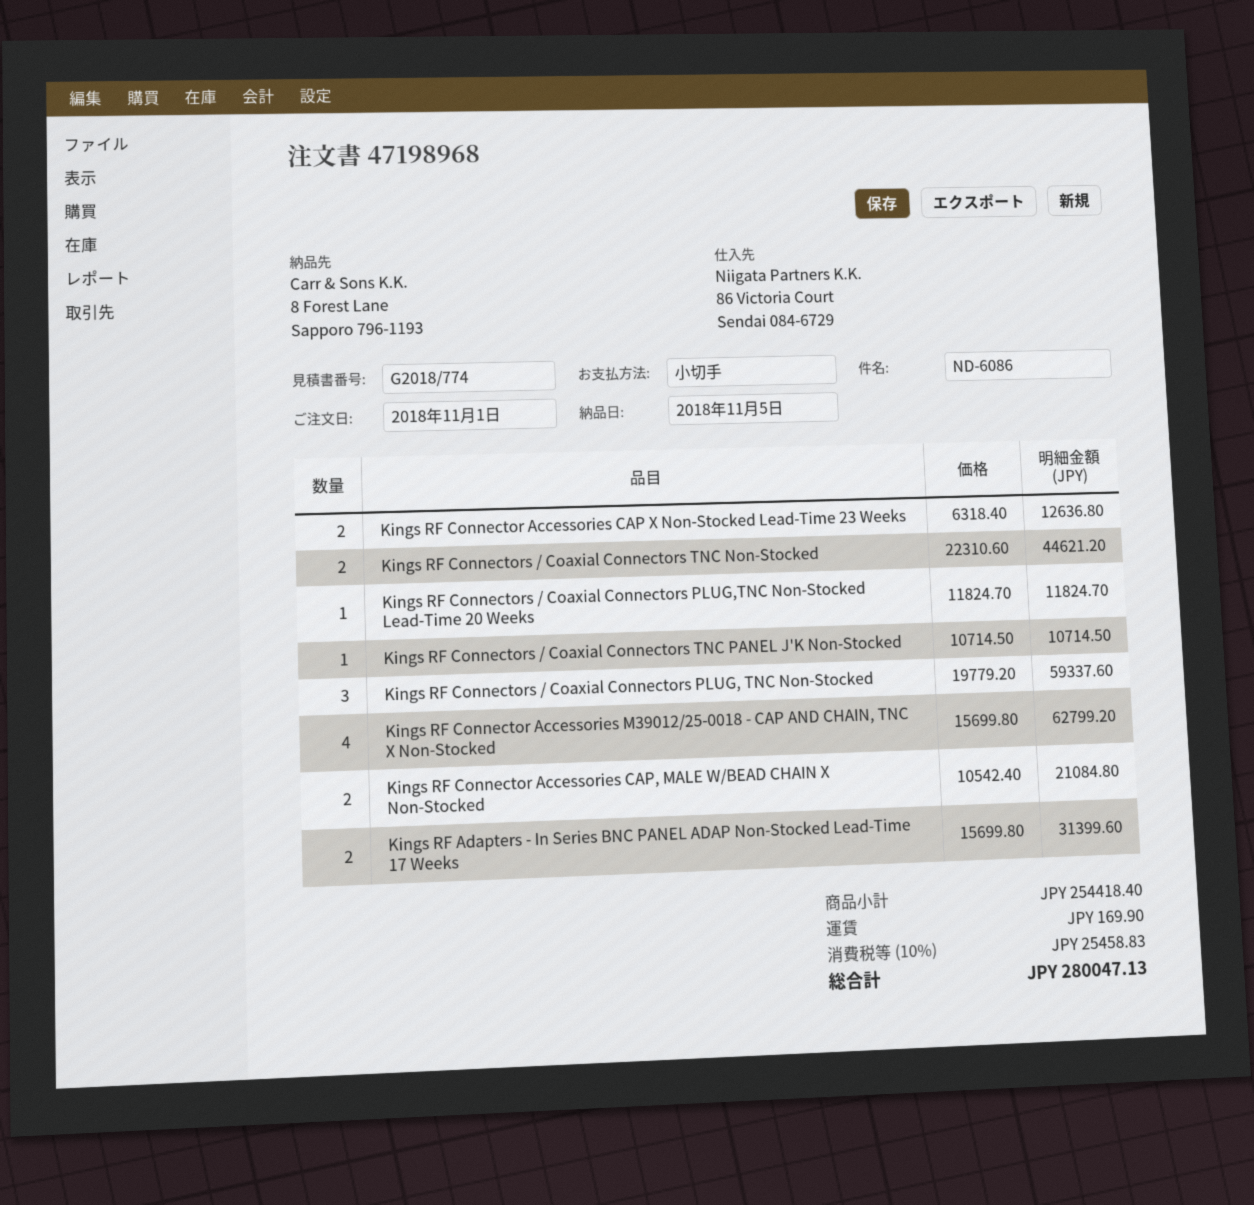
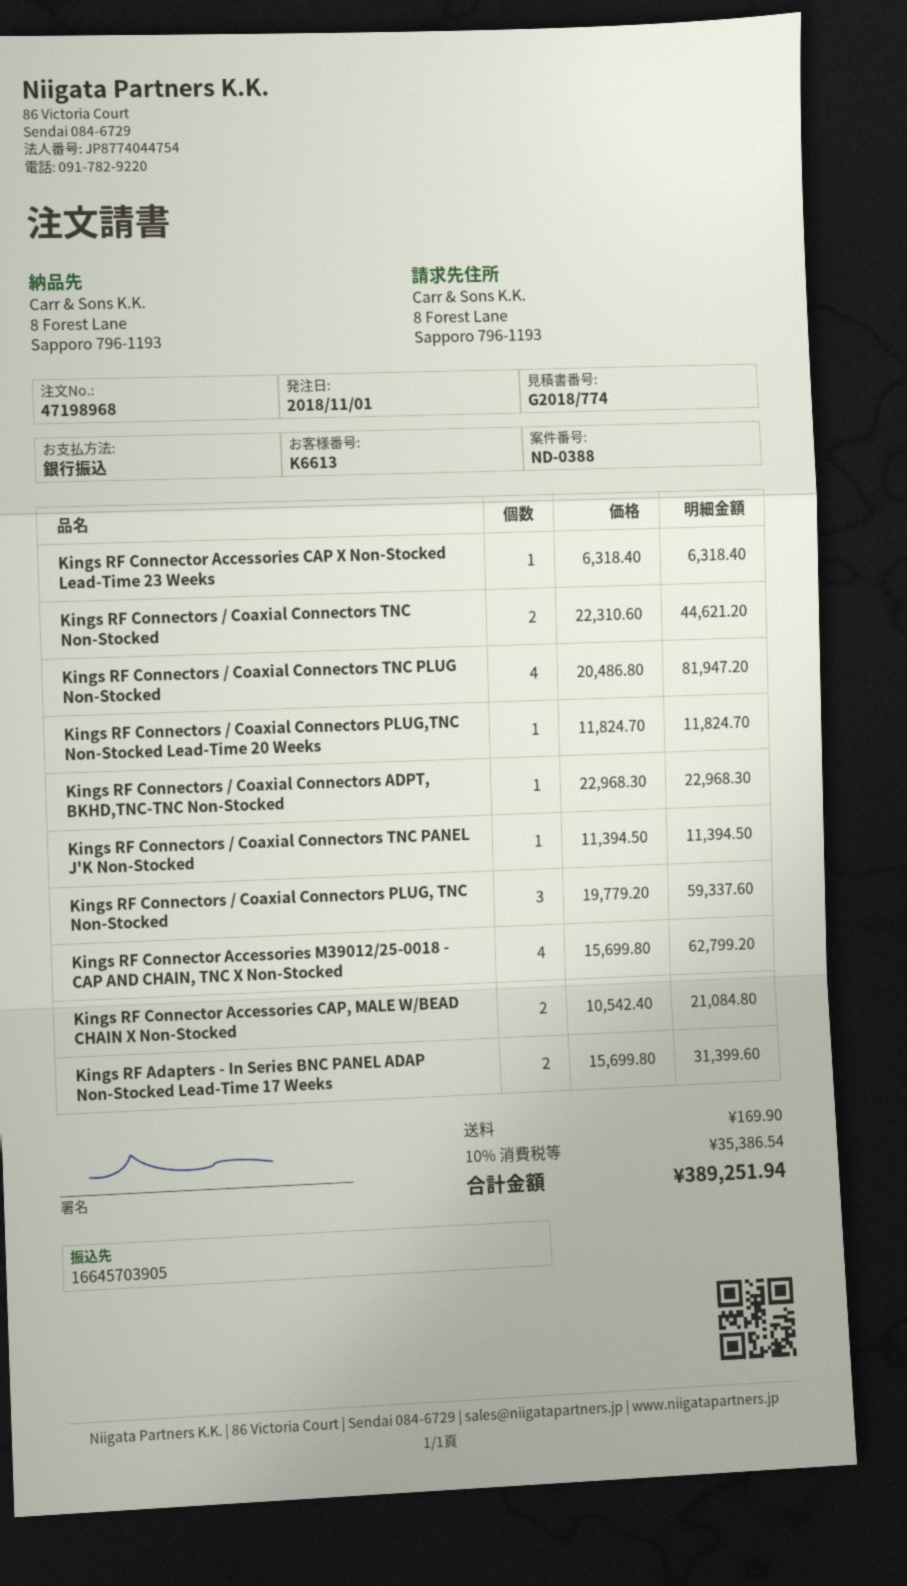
reference: ND-6086 -> ND-0388
payment method: cheque -> bank transfer
Kings RF Connector Accessories CAP X Non-Stocked Lead-Time 23 Weeks: 2 x 6318.40 = 12636.80 -> 1 x 6318.40 = 6318.40
Kings RF Connectors / Coaxial Connectors TNC PANEL J'K Non-Stocked: 1 x 10714.50 = 10714.50 -> 1 x 11394.50 = 11394.50
Kings RF Connectors / Coaxial Connectors TNC PLUG Non-Stocked: none -> 4 x 20486.80 = 81947.20
Kings RF Connectors / Coaxial Connectors ADPT, BKHD,TNC-TNC Non-Stocked: none -> 1 x 22968.30 = 22968.30
tax: 10% = 25458.83 -> 10% = 35386.54
total: 280047.13 -> 389251.94

